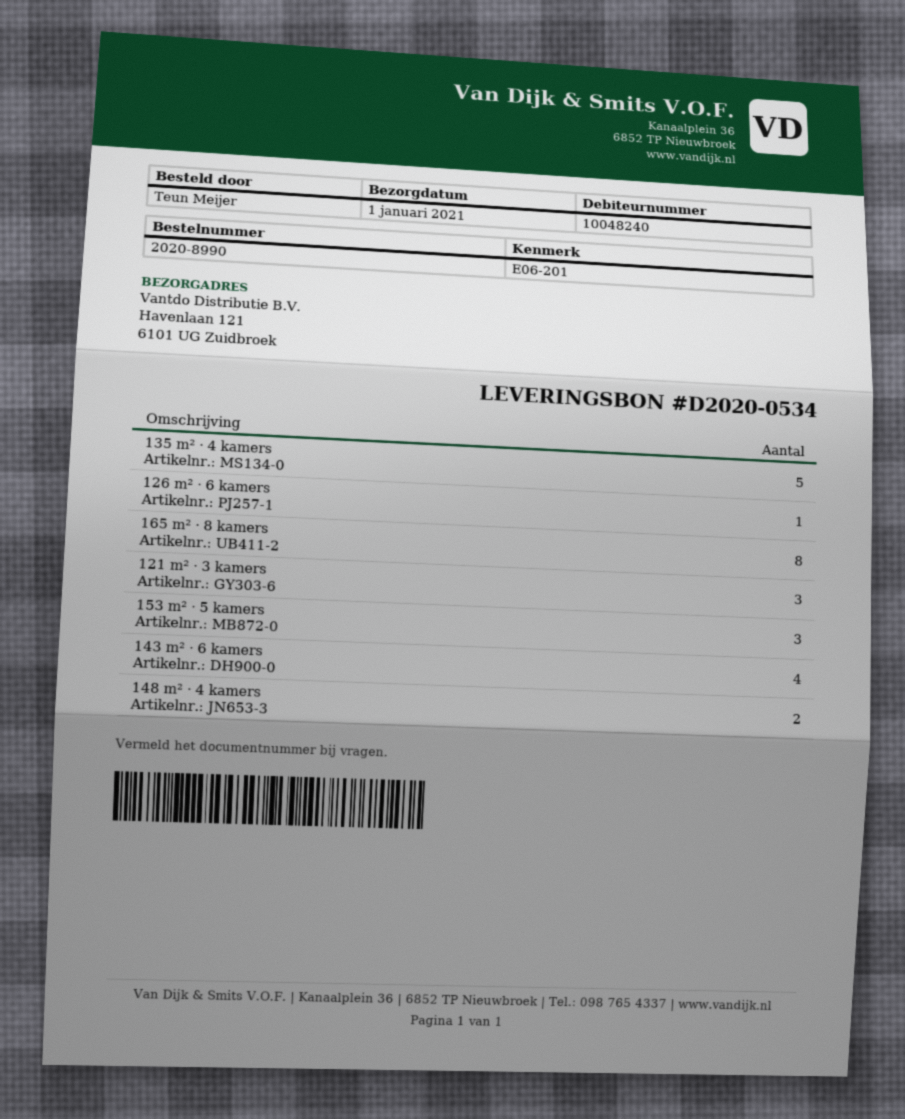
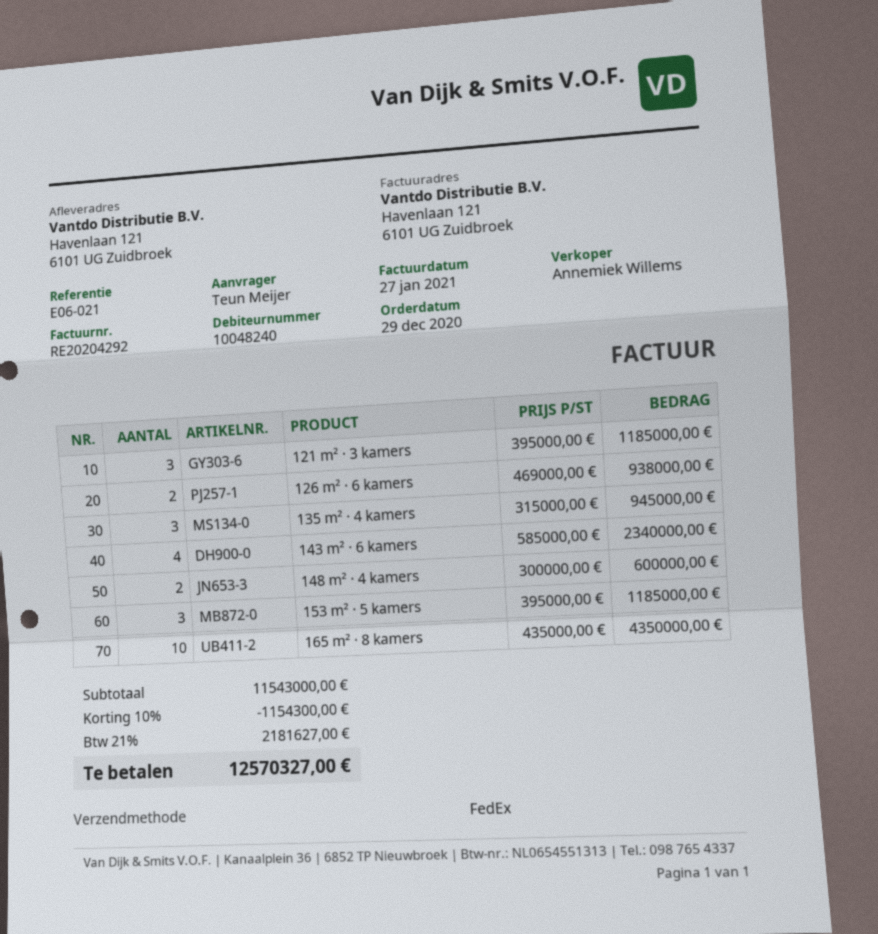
reference: E06-201 -> E06-021
135 m² · 4 kamers: 5 -> 3
126 m² · 6 kamers: 1 -> 2
165 m² · 8 kamers: 8 -> 10

